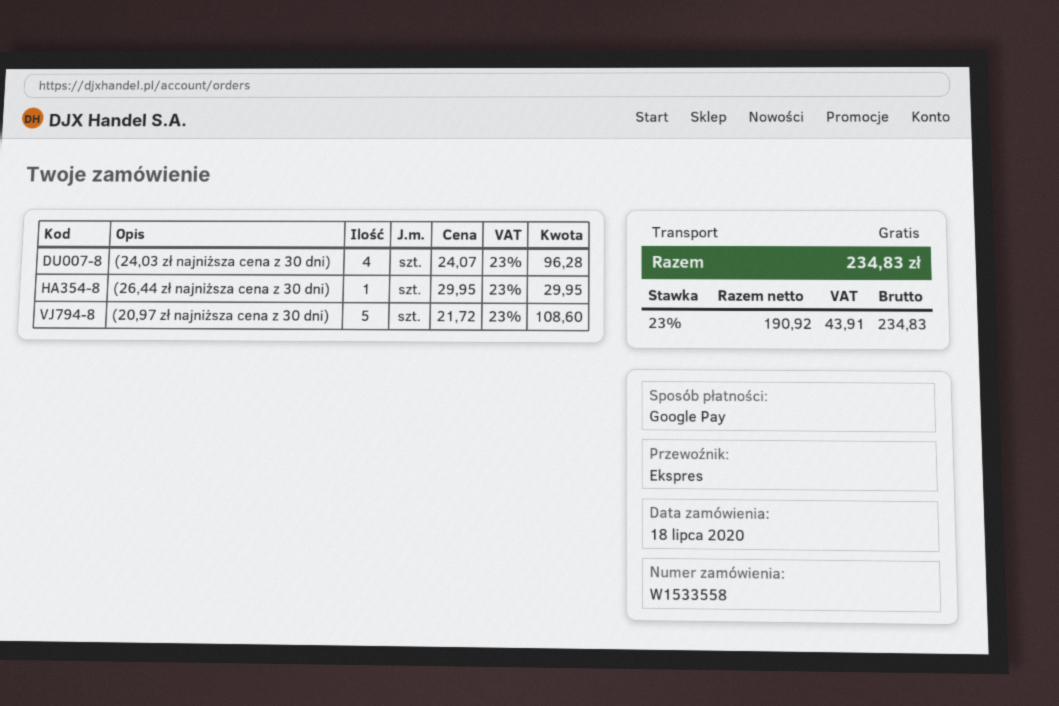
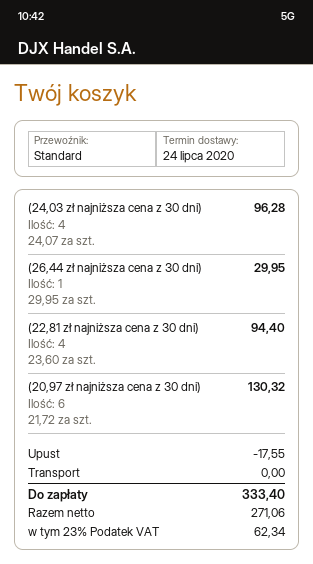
shipping method: express -> standard
(20,97 zł najniższa cena z 30 dni): 5 x 21.72 = 108.60 -> 6 x 21.72 = 130.32
(22,81 zł najniższa cena z 30 dni): none -> 4 x 23.60 = 94.40
discount: none -> 17.55
net: 190.92 -> 271.06
tax: 23% = 43.91 -> 23% = 62.34
total: 234.83 -> 333.40

